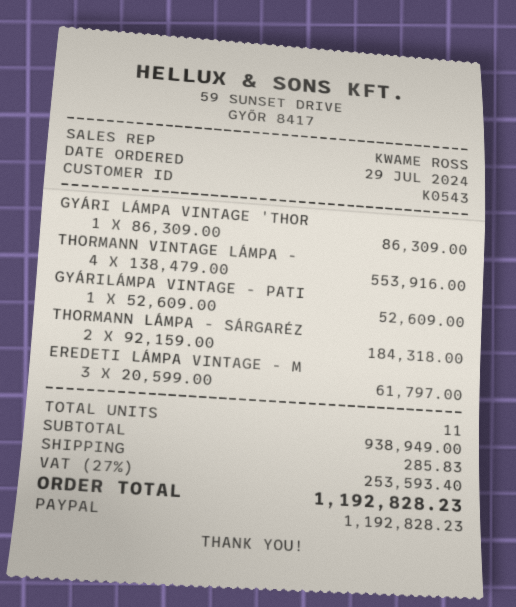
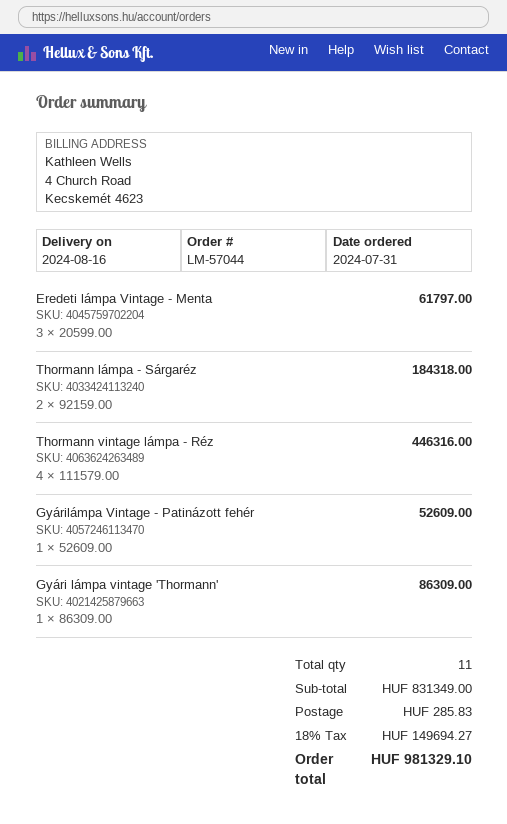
order date: 2024-07-29 -> 2024-07-31
THORMANN VINTAGE LÁMPA -: 4 x 138479.00 = 553916.00 -> 4 x 111579.00 = 446316.00
subtotal: 938949.00 -> 831349.00
tax: 27% = 253593.40 -> 18% = 149694.27
total: 1192828.23 -> 981329.10

